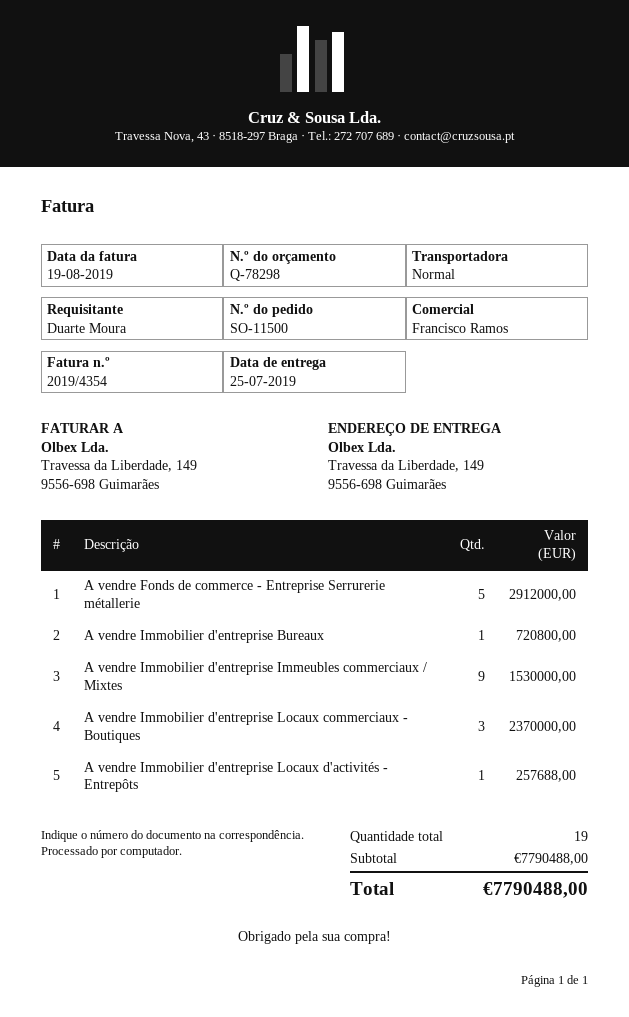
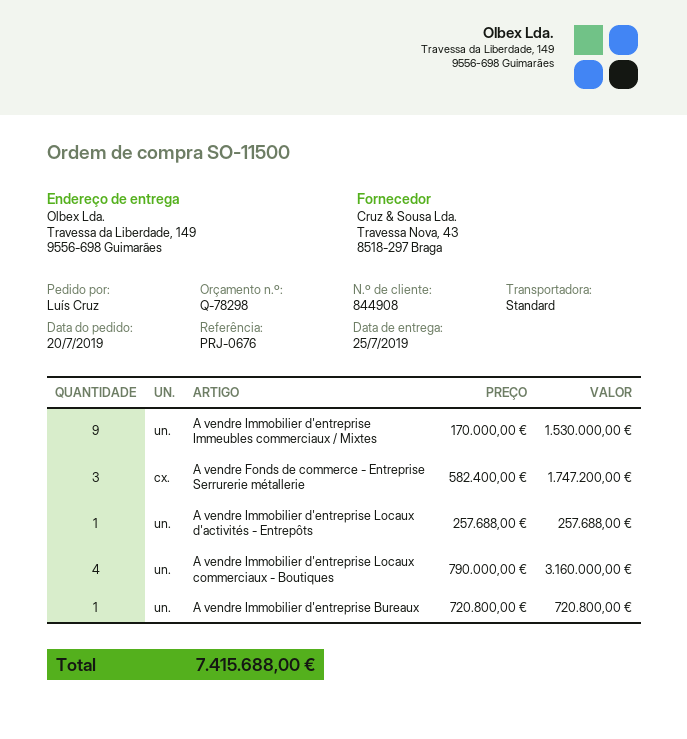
ordered by: Duarte Moura -> Luís Cruz
A vendre Fonds de commerce - Entreprise Serrurerie métallerie: 5 for 2912000.00 -> 3 for 1747200.00
A vendre Immobilier d'entreprise Locaux commerciaux - Boutiques: 3 for 2370000.00 -> 4 for 3160000.00
total: 7790488.00 -> 7415688.00

